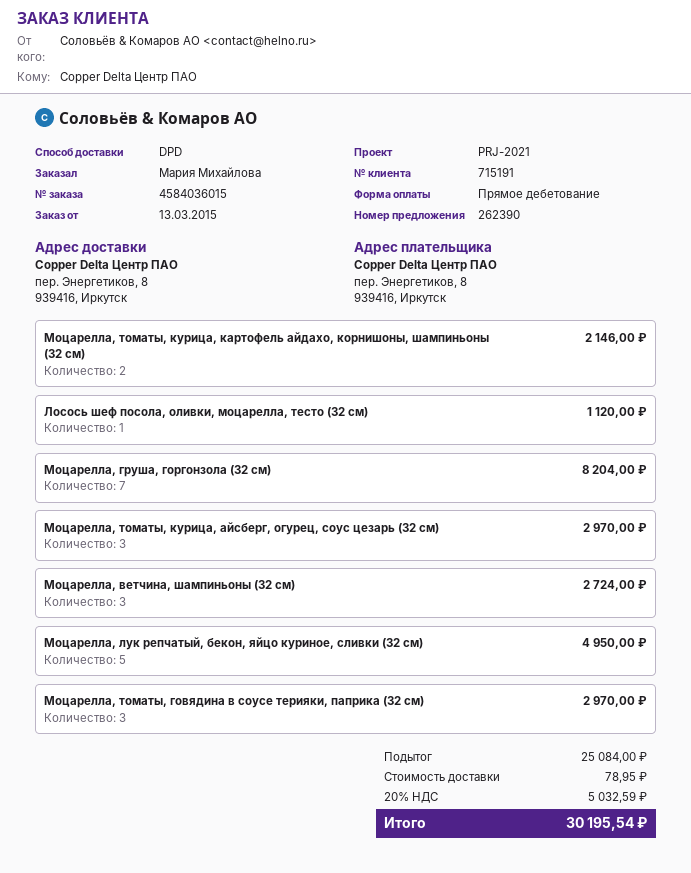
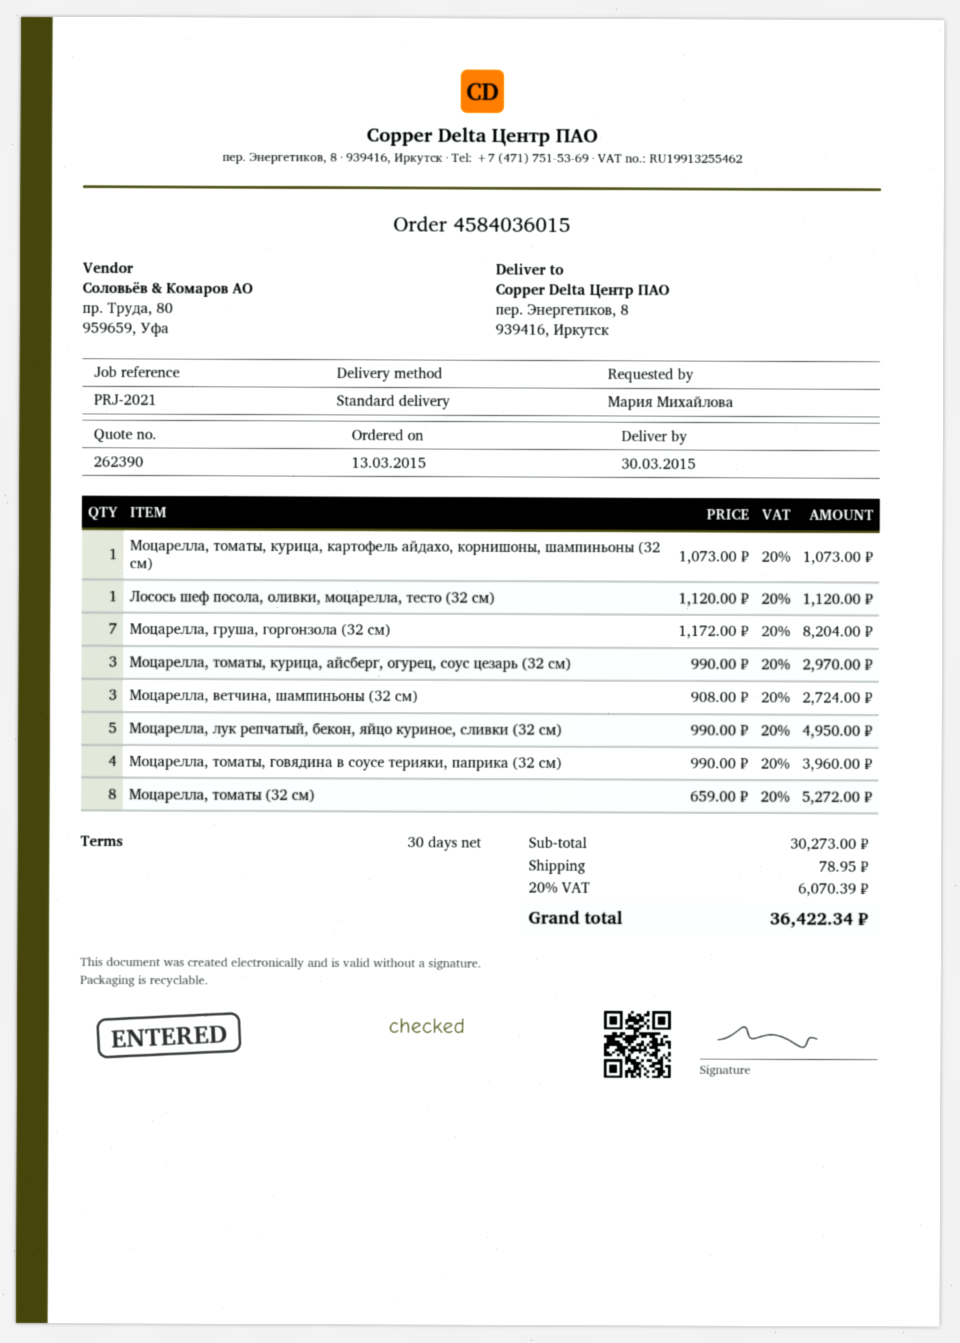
shipping method: DPD -> standard
Моцарелла, томаты, курица, картофель айдахо, корнишоны, шампиньоны (32 см): 2 for 2146.00 -> 1 for 1073.00
Моцарелла, томаты, говядина в соусе терияки, паприка (32 см): 3 for 2970.00 -> 4 for 3960.00
Моцарелла, томаты (32 см): none -> 8 for 5272.00
subtotal: 25084.00 -> 30273.00
tax: 20% = 5032.59 -> 20% = 6070.39
total: 30195.54 -> 36422.34

